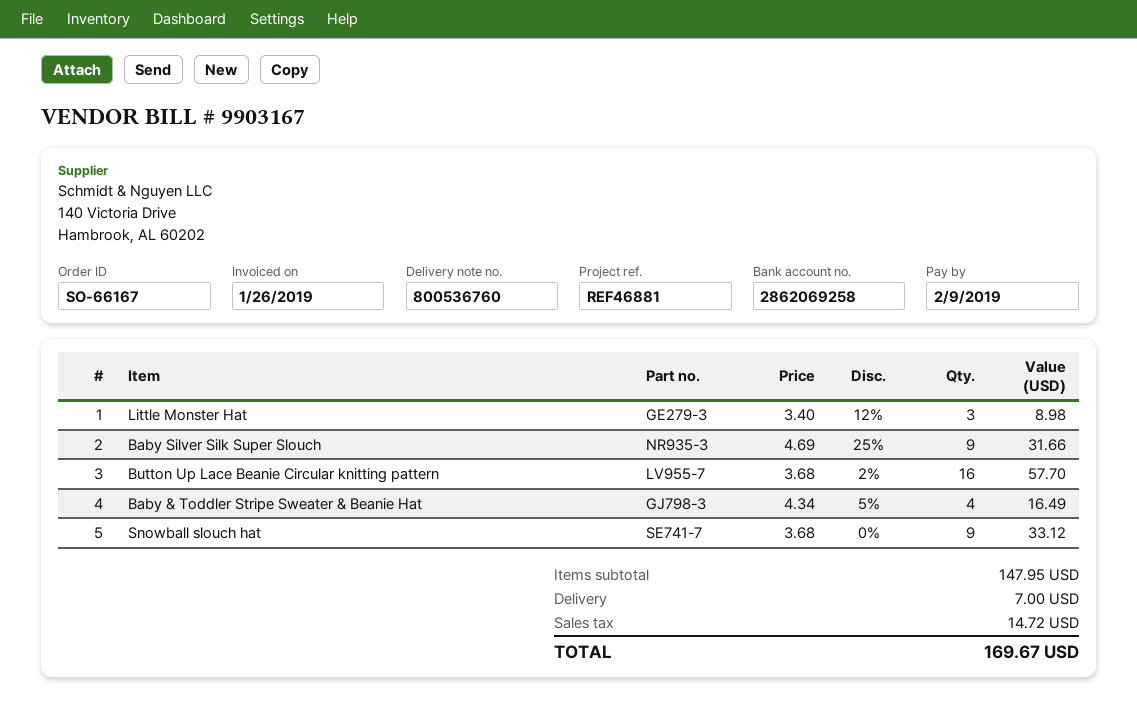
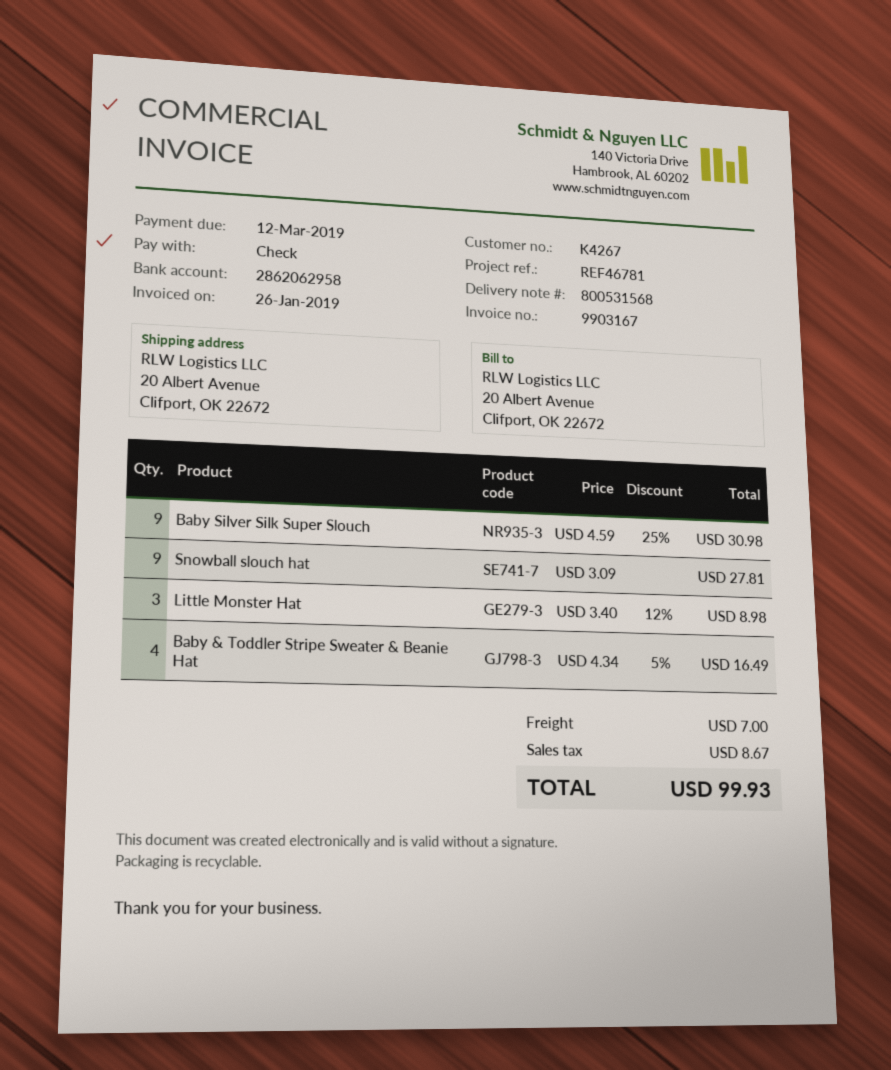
delivery note number: 800536760 -> 800531568
due date: 2019-02-09 -> 2019-03-12
reference: REF46881 -> REF46781
bank account: 2862069258 -> 2862062958
Baby Silver Silk Super Slouch: 9 x 4.69 - 25% = 31.66 -> 9 x 4.59 - 25% = 30.98
Button Up Lace Beanie Circular knitting pattern: 16 x 3.68 - 2% = 57.70 -> none
Snowball slouch hat: 9 x 3.68 = 33.12 -> 9 x 3.09 = 27.81
tax: 14.72 -> 8.67
total: 169.67 -> 99.93

